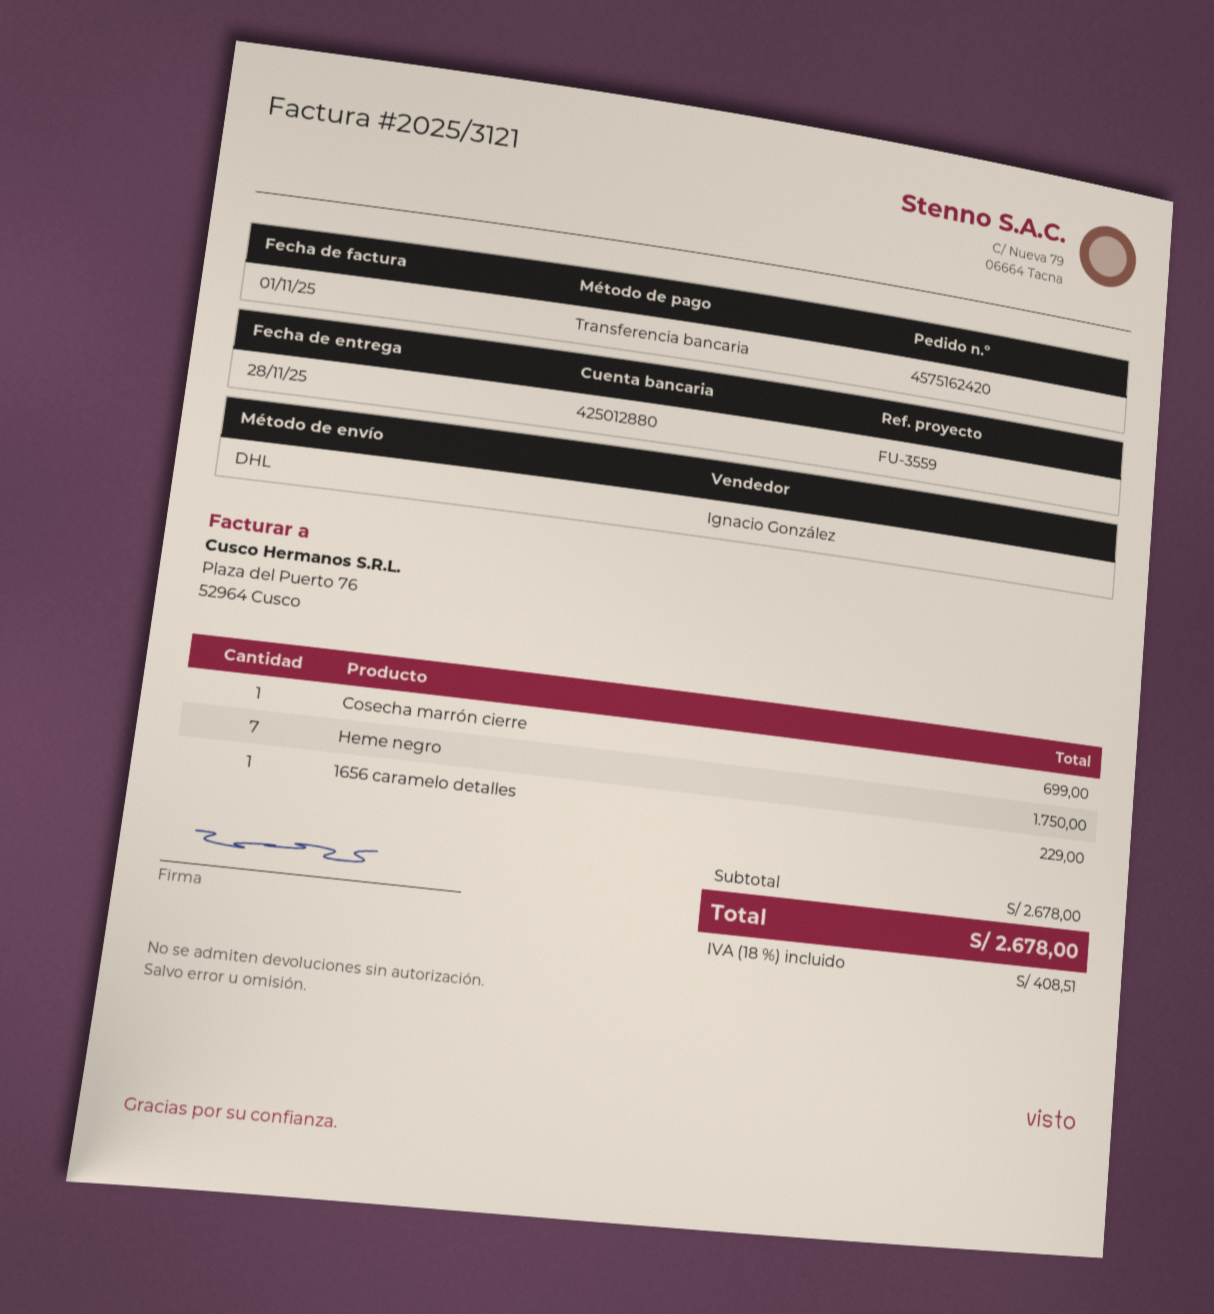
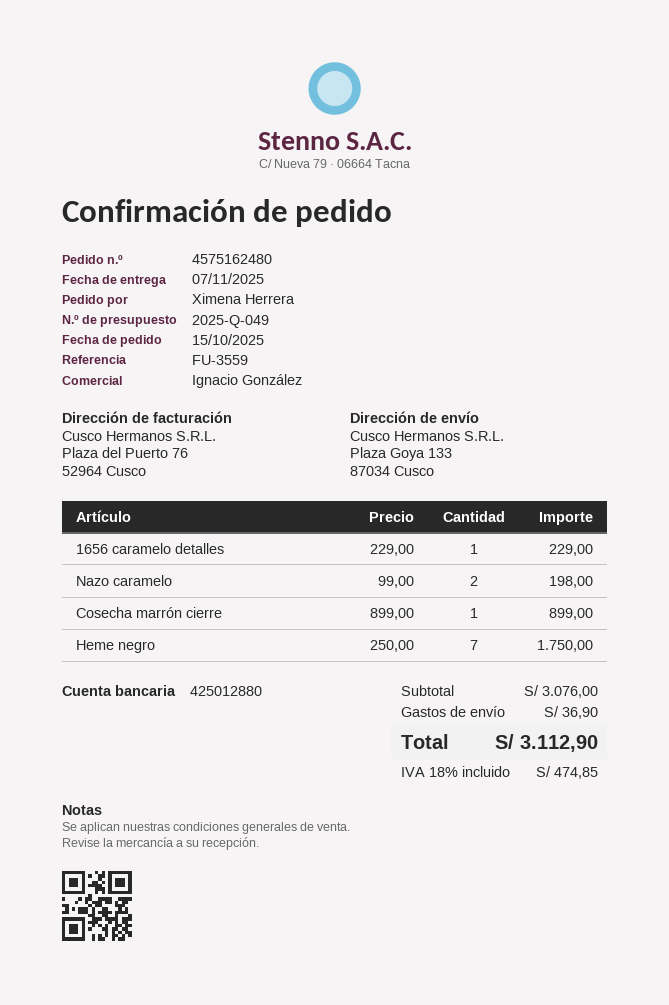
order number: 4575162420 -> 4575162480
delivery date: 2025-11-28 -> 2025-11-07
Cosecha marrón cierre: 1 for 699.00 -> 1 for 899.00
Nazo caramelo: none -> 2 for 198.00
subtotal: 2678.00 -> 3076.00
shipping: none -> 36.90
tax: 18% = 408.51 -> 18% = 474.85
total: 2678.00 -> 3112.90

